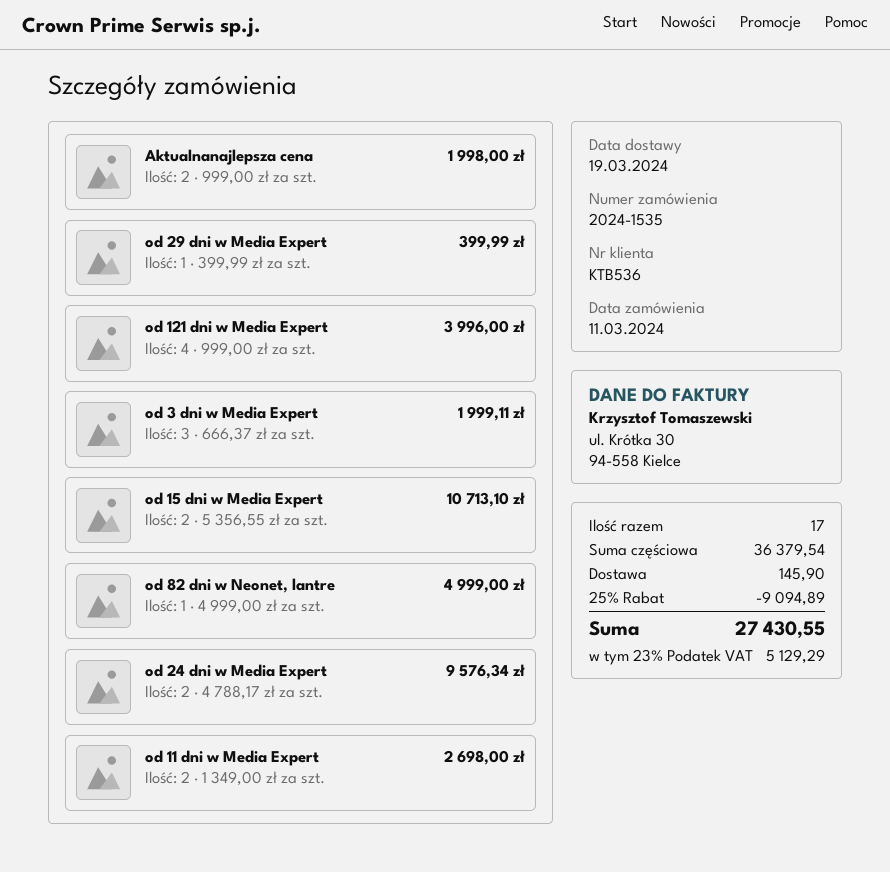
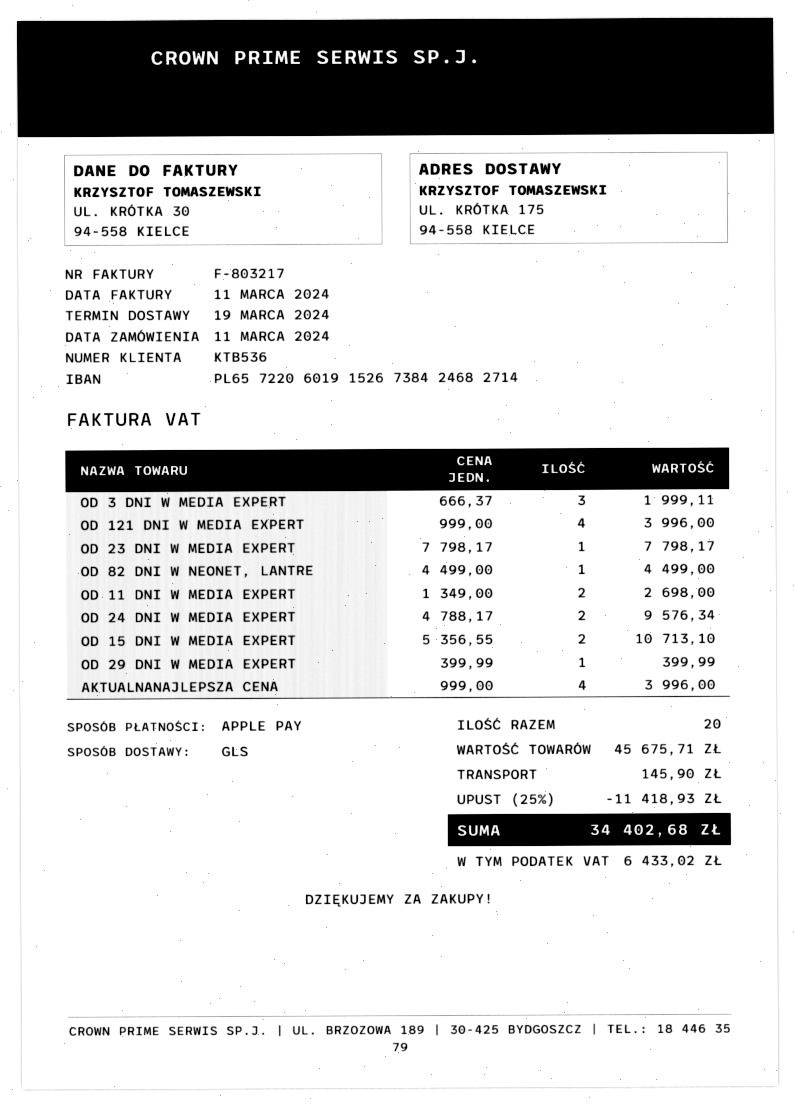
Aktualnanajlepsza cena: 2 x 999.00 = 1998.00 -> 4 x 999.00 = 3996.00
od 82 dni w Neonet, lantre: 1 x 4999.00 = 4999.00 -> 1 x 4499.00 = 4499.00
OD 23 DNI W MEDIA EXPERT: none -> 1 x 7798.17 = 7798.17
total quantity: 17 -> 20
subtotal: 36379.54 -> 45675.71
discount: 25% = 9094.89 -> 25% = 11418.93
tax: 5129.29 -> 6433.02
total: 27430.55 -> 34402.68

